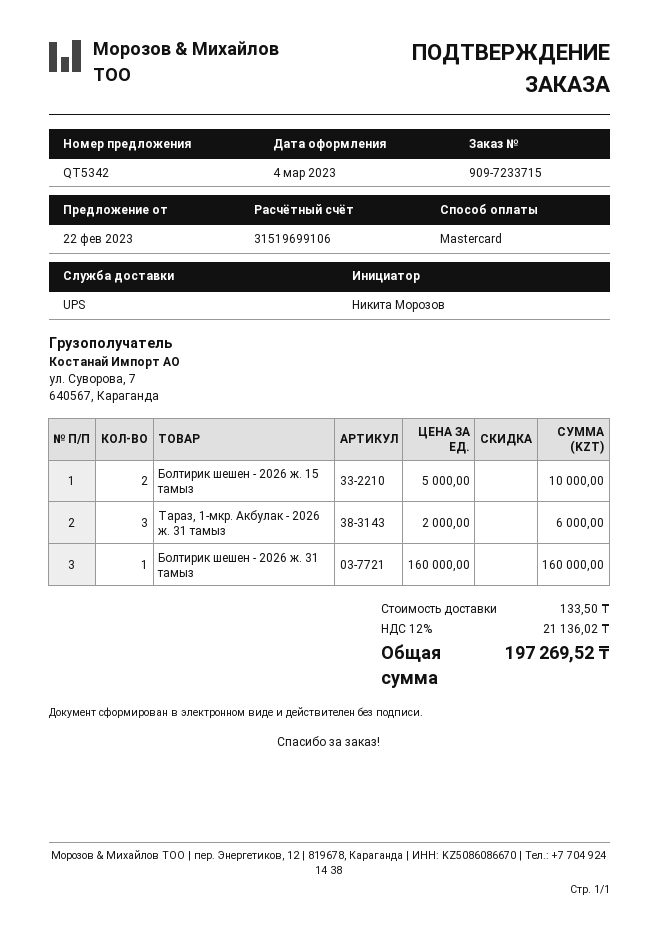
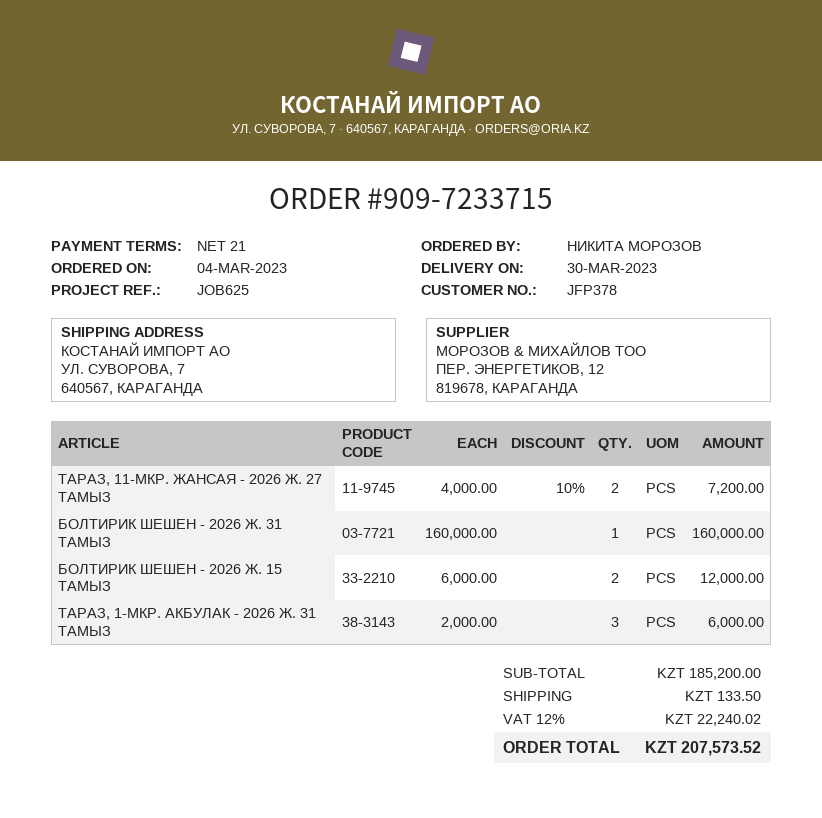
Болтирик шешен - 2026 ж. 15 тамыз: 2 x 5000.00 = 10000.00 -> 2 x 6000.00 = 12000.00
ТАРАЗ, 11-МКР. ЖАНСАЯ - 2026 Ж. 27 ТАМЫЗ: none -> 2 x 4000.00 - 10% = 7200.00
tax: 12% = 21136.02 -> 12% = 22240.02
total: 197269.52 -> 207573.52

